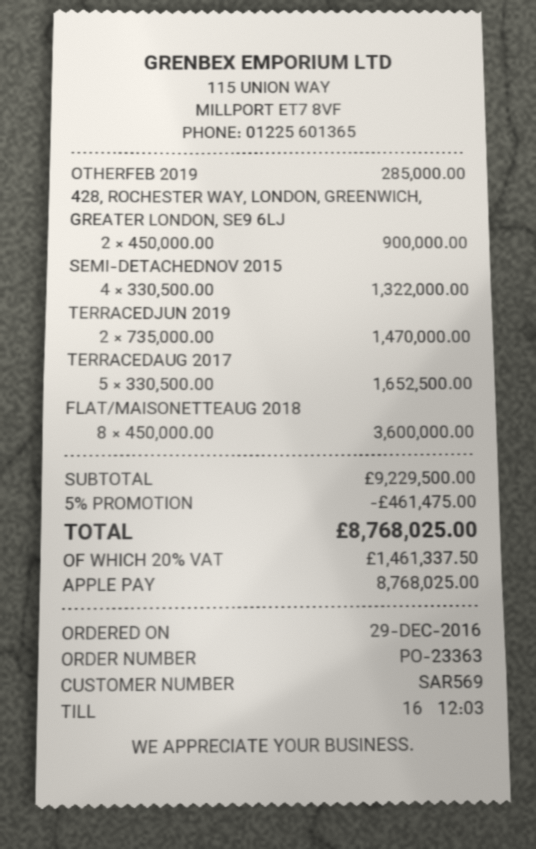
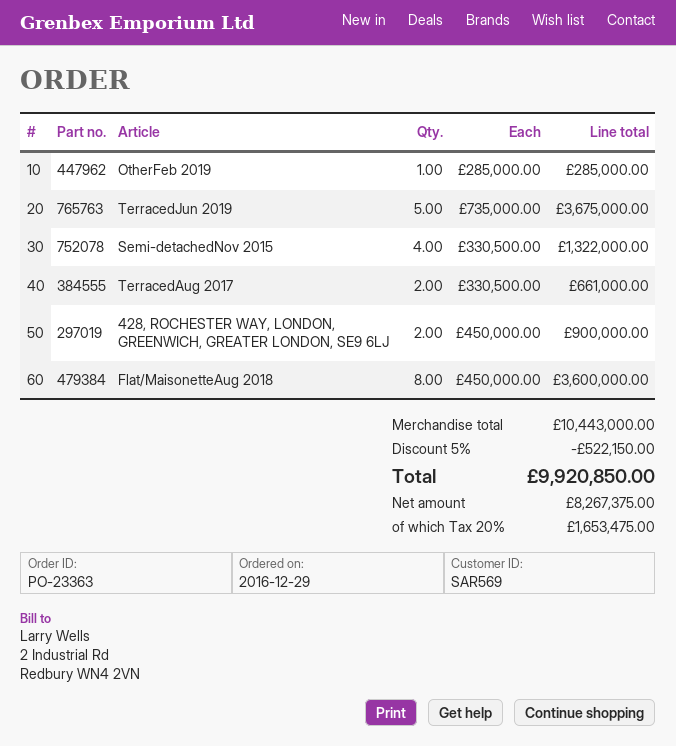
TERRACEDJUN 2019: 2 x 735000.00 = 1470000.00 -> 5 x 735000.00 = 3675000.00
TERRACEDAUG 2017: 5 x 330500.00 = 1652500.00 -> 2 x 330500.00 = 661000.00
subtotal: 9229500.00 -> 10443000.00
discount: 5% = 461475.00 -> 5% = 522150.00
tax: 20% = 1461337.50 -> 20% = 1653475.00
total: 8768025.00 -> 9920850.00

